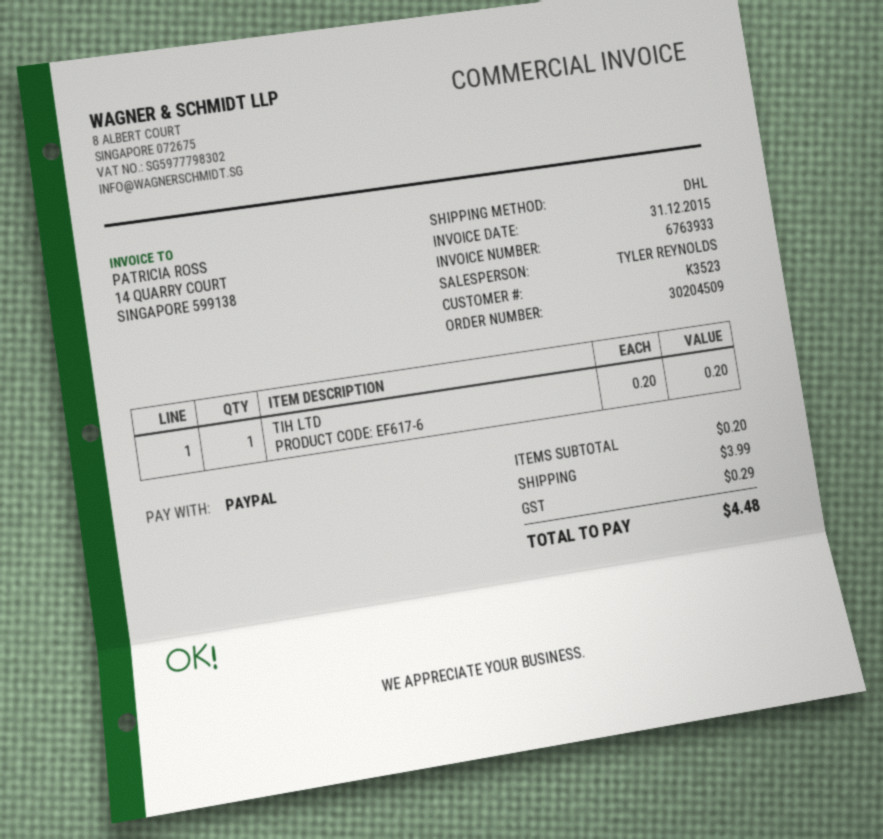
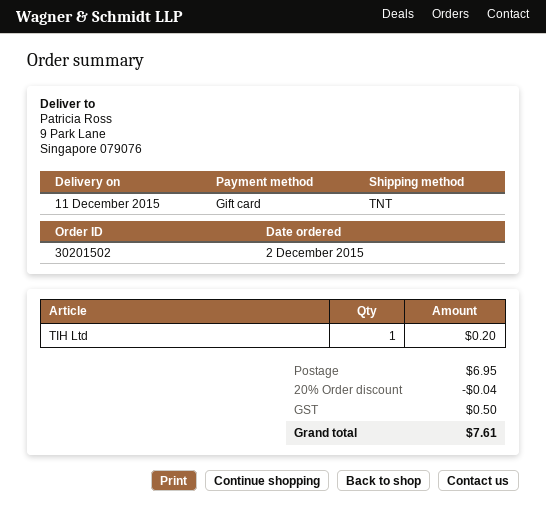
order number: 30204509 -> 30201502
payment method: PayPal -> gift card
shipping method: DHL -> TNT
discount: none -> 20% = 0.04
shipping: 3.99 -> 6.95
tax: 0.29 -> 0.50
total: 4.48 -> 7.61

